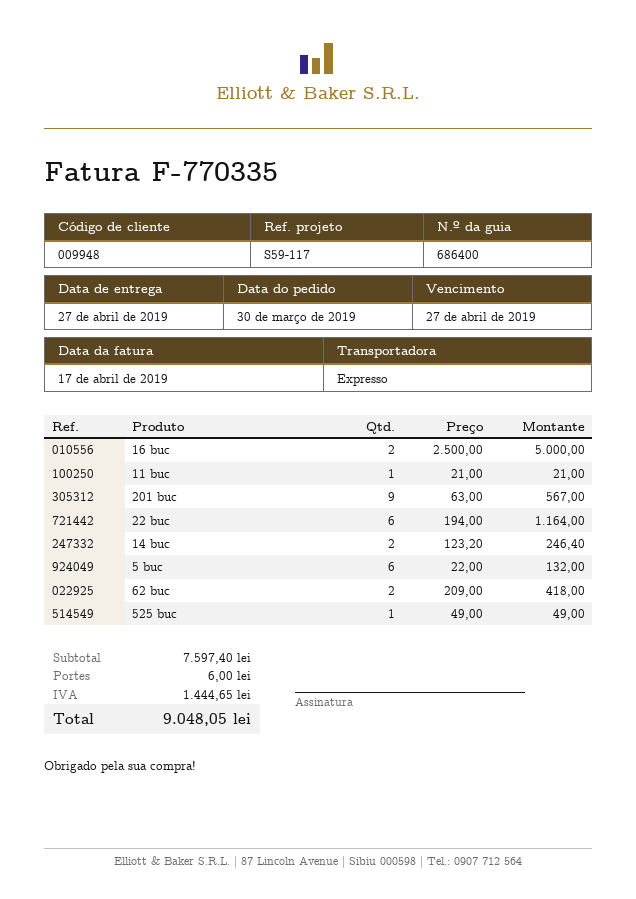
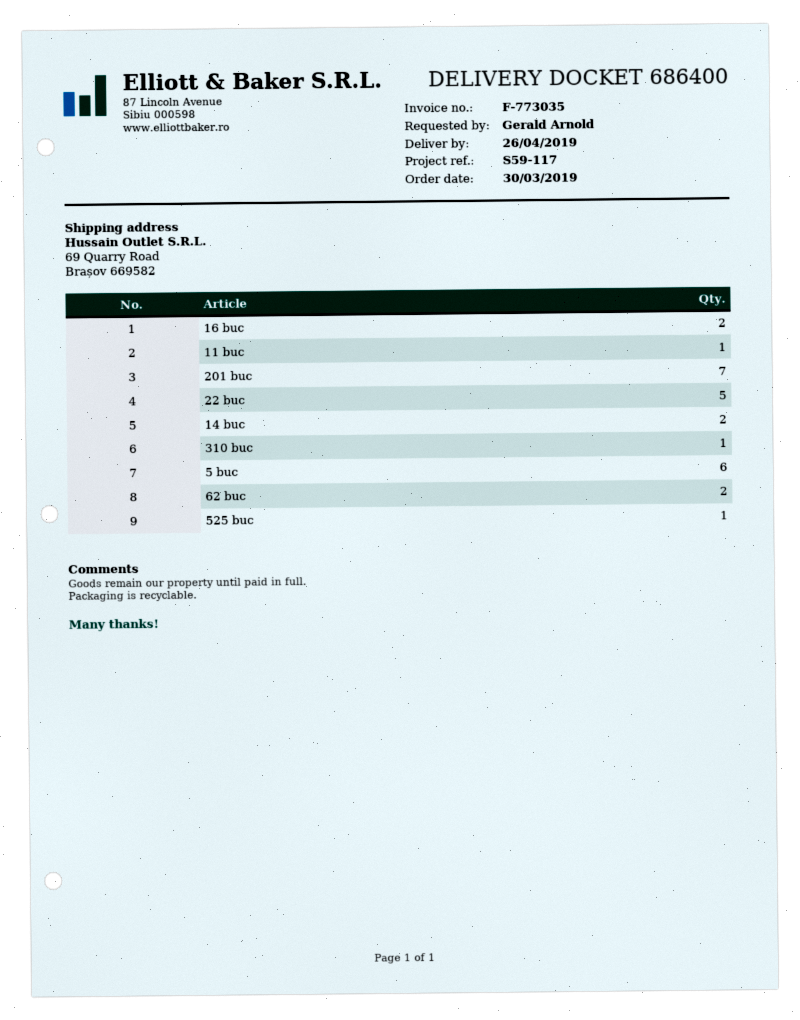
delivery date: 2019-04-27 -> 2019-04-26
invoice number: F-770335 -> F-773035
201 buc: 9 -> 7
22 buc: 6 -> 5
310 buc: none -> 1

